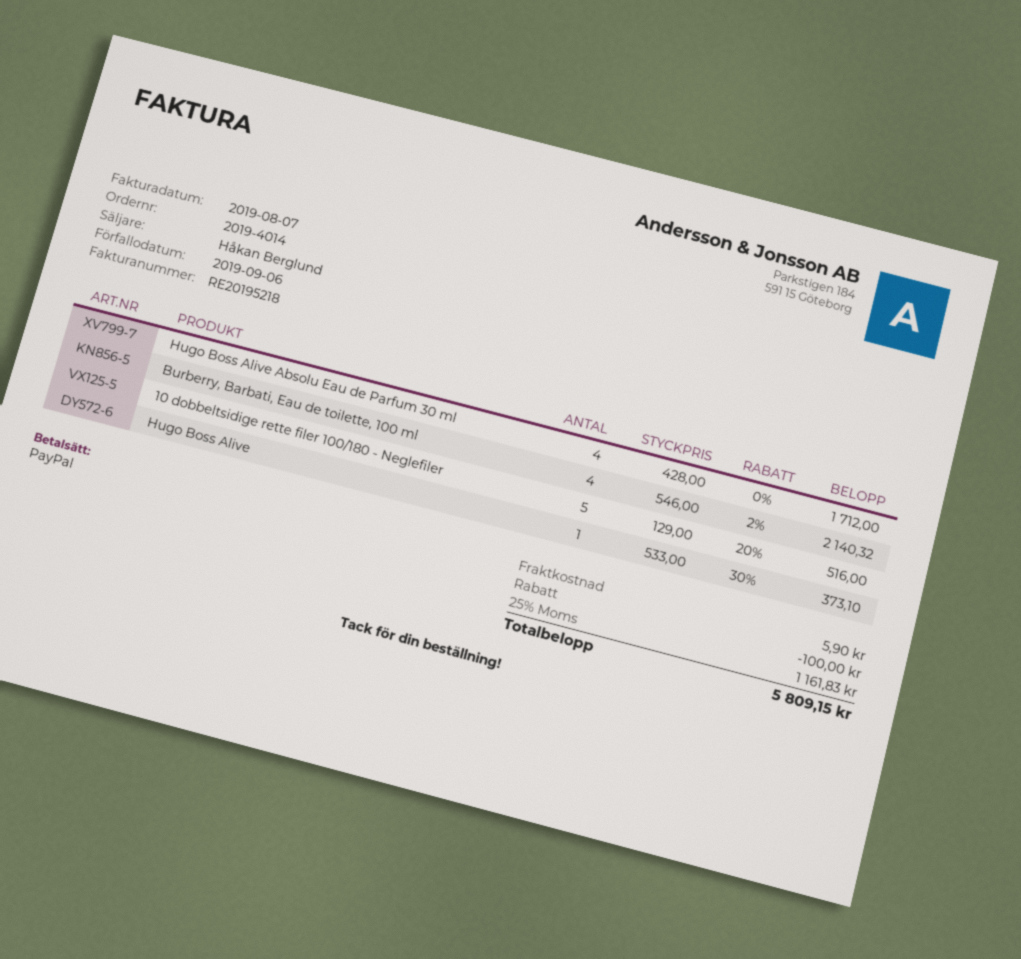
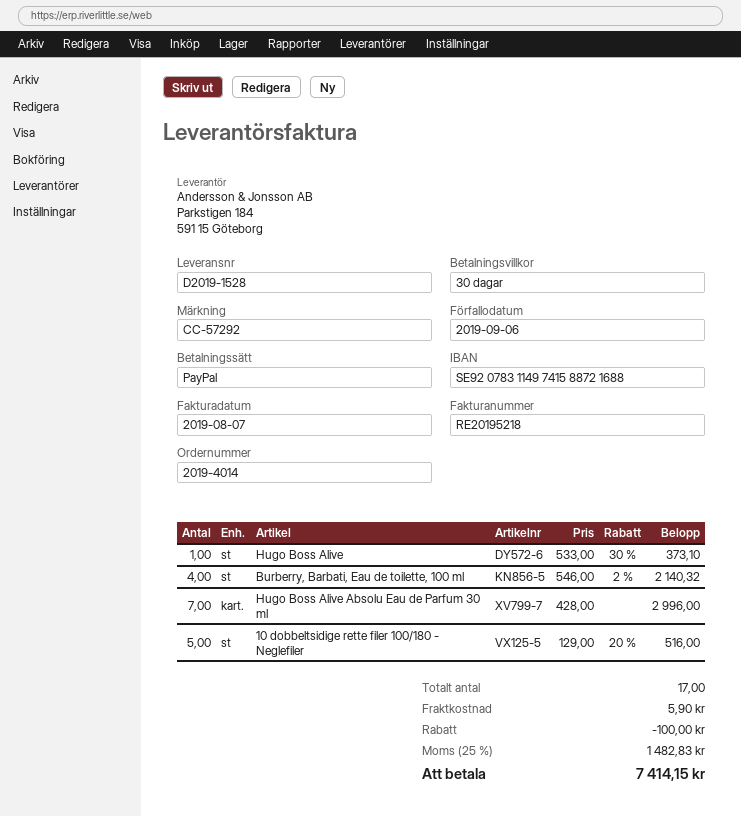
Hugo Boss Alive Absolu Eau de Parfum 30 ml: 4 x 428.00 = 1712.00 -> 7 x 428.00 = 2996.00
tax: 25% = 1161.83 -> 25% = 1482.83
total: 5809.15 -> 7414.15

